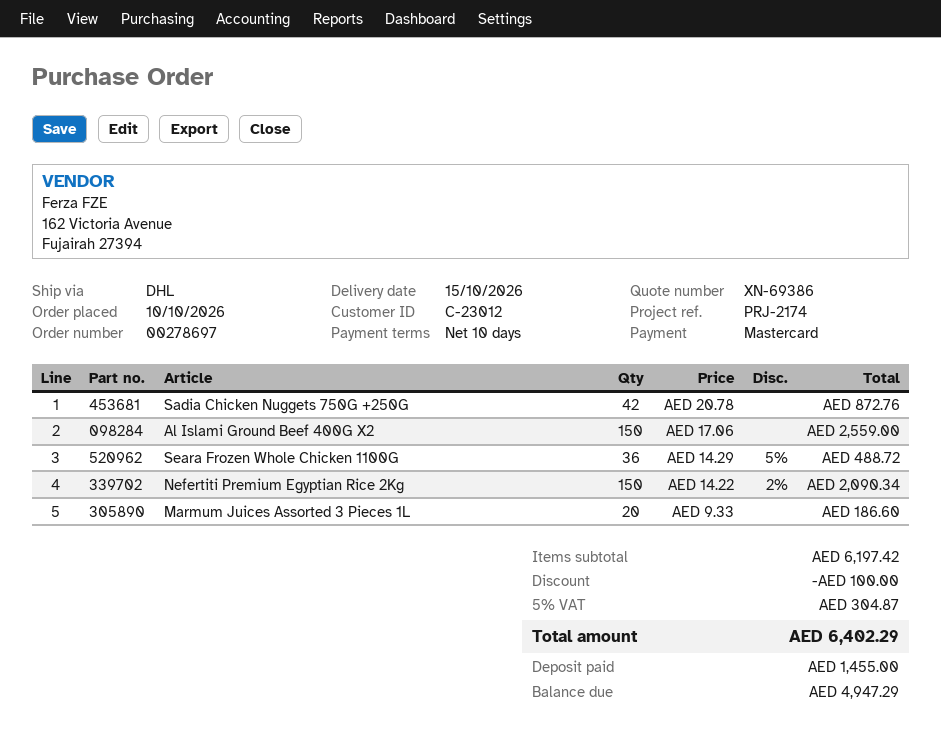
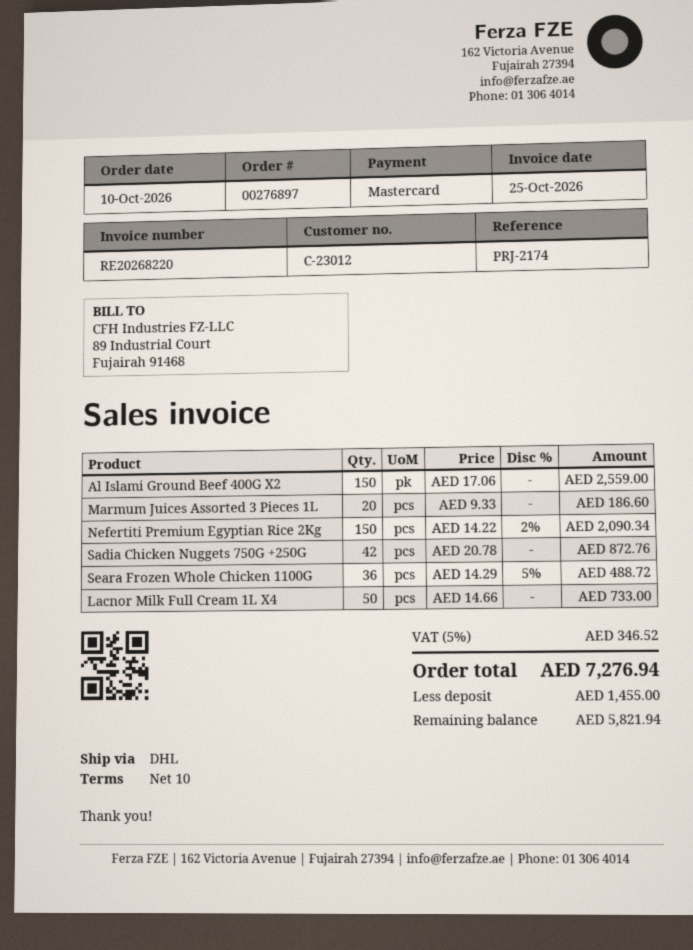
order number: 00278697 -> 00276897
Lacnor Milk Full Cream 1L X4: none -> 50 x 14.66 = 733.00
discount: 100.00 -> none
tax: 5% = 304.87 -> 5% = 346.52
total: 6402.29 -> 7276.94
balance: 4947.29 -> 5821.94

